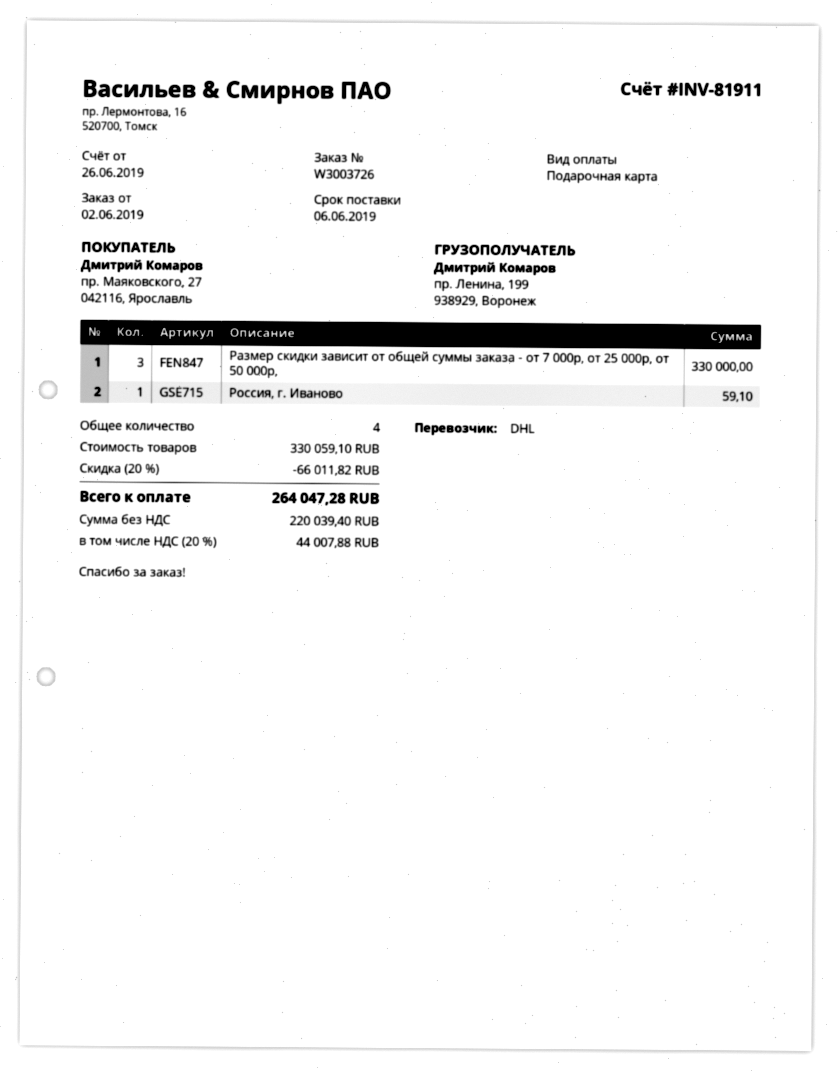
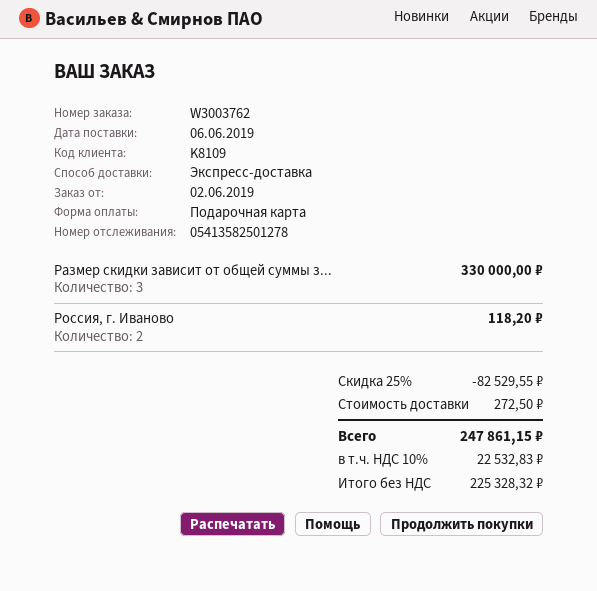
order number: W3003726 -> W3003762
shipping method: DHL -> express
Россия, г. Иваново: 1 for 59.10 -> 2 for 118.20
discount: 20% = 66011.82 -> 25% = 82529.55
shipping: none -> 272.50
net: 220039.40 -> 225328.32
tax: 20% = 44007.88 -> 10% = 22532.83
total: 264047.28 -> 247861.15

